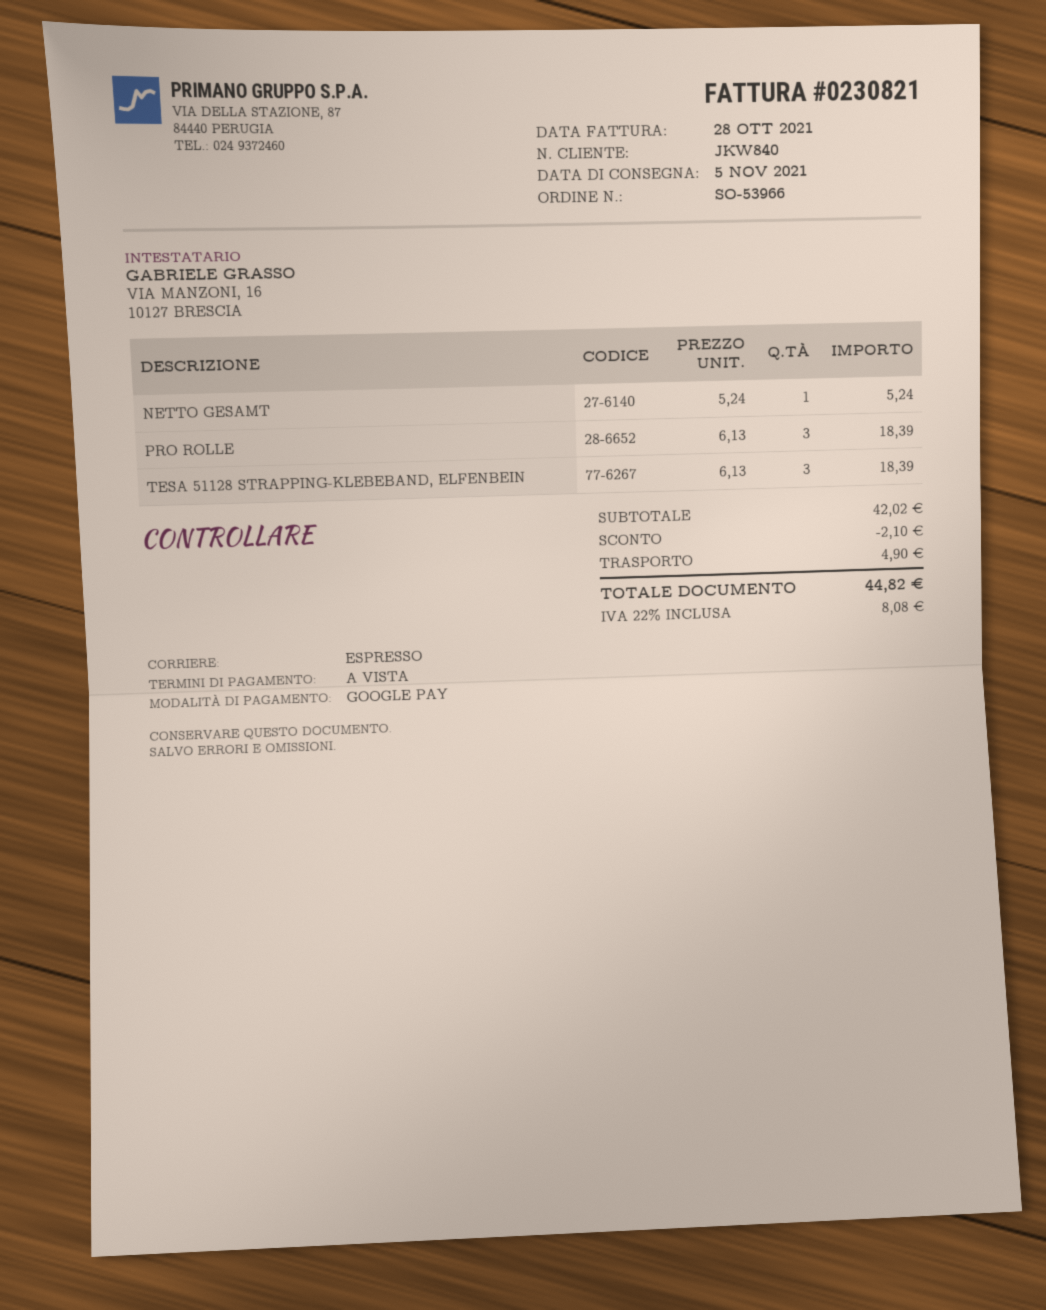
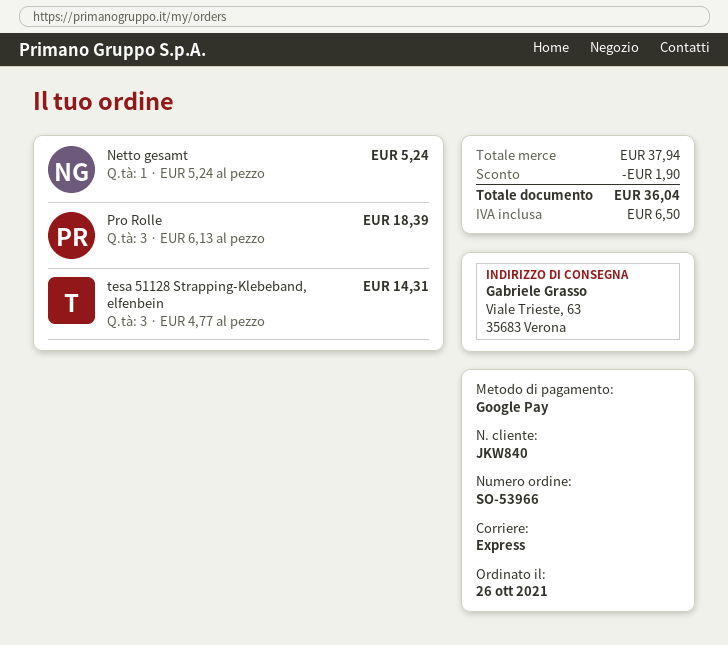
TESA 51128 STRAPPING-KLEBEBAND, ELFENBEIN: 3 x 6.13 = 18.39 -> 3 x 4.77 = 14.31
subtotal: 42.02 -> 37.94
discount: 2.10 -> 1.90
shipping: 4.90 -> none
tax: 8.08 -> 6.50
total: 44.82 -> 36.04

